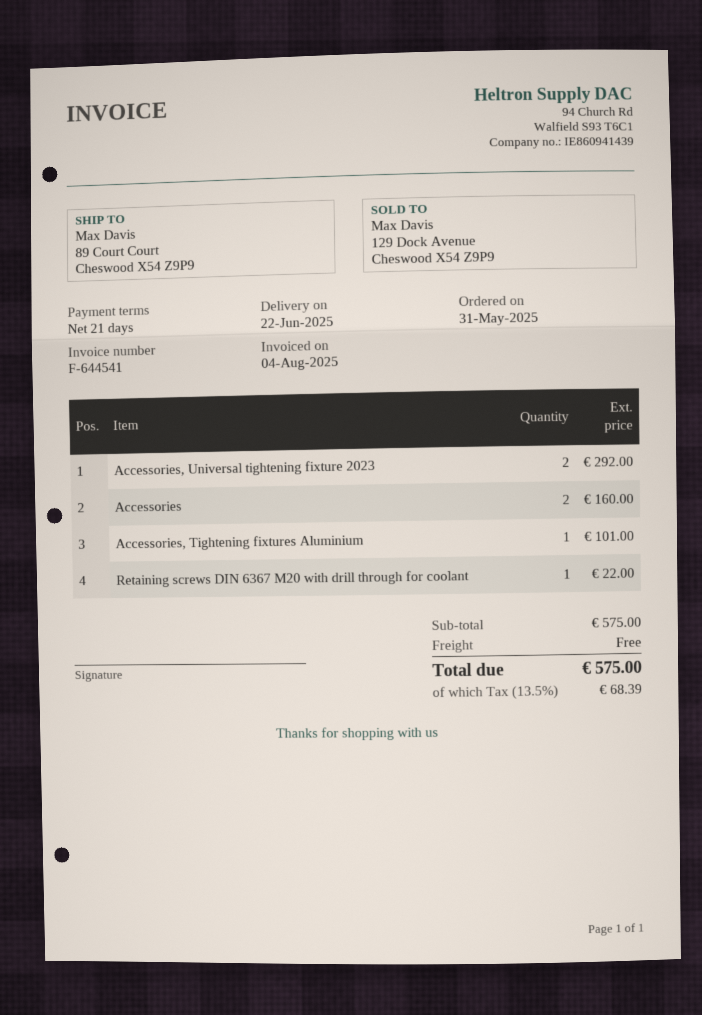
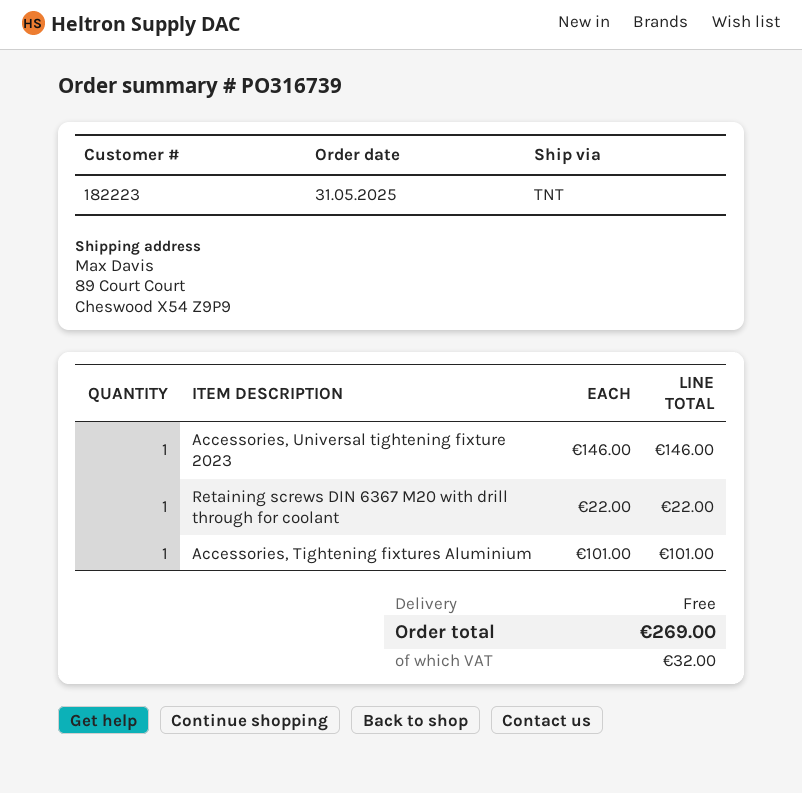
Accessories, Universal tightening fixture 2023: 2 for 292.00 -> 1 for 146.00
Accessories: 2 for 160.00 -> none
tax: 68.39 -> 32.00
total: 575.00 -> 269.00

